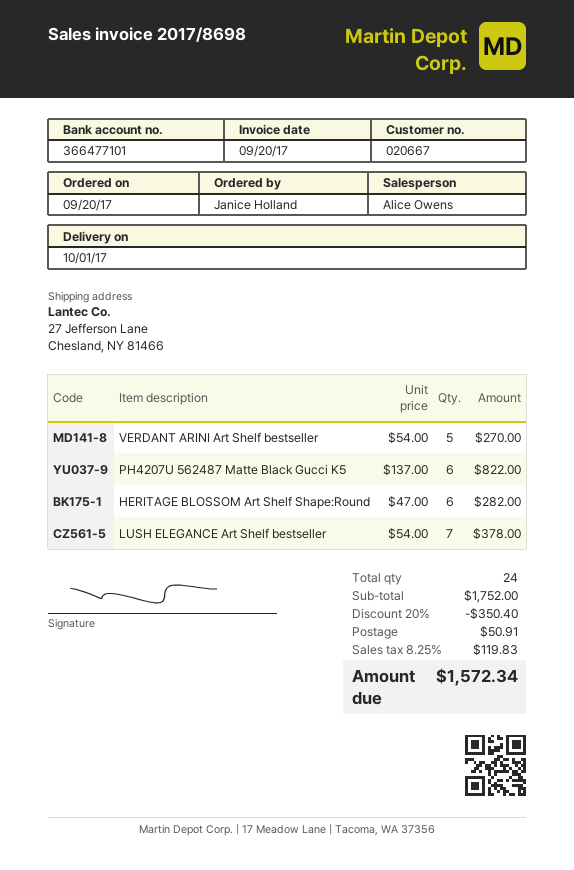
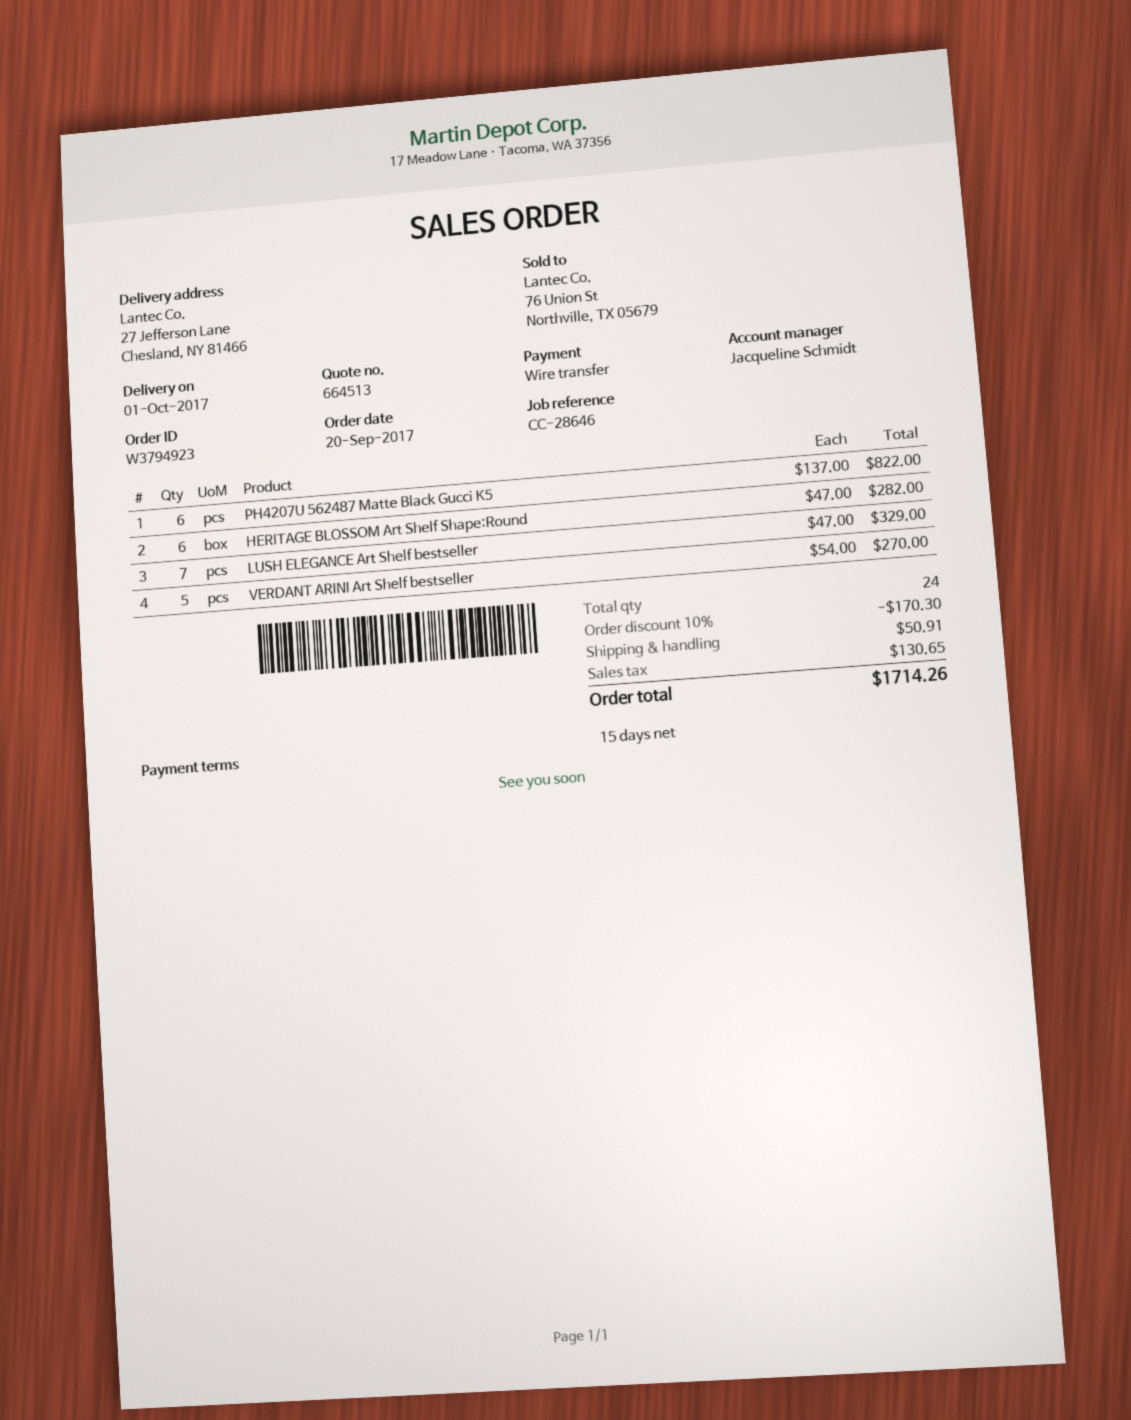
sales rep: Alice Owens -> Jacqueline Schmidt
LUSH ELEGANCE Art Shelf bestseller: 7 x 54.00 = 378.00 -> 7 x 47.00 = 329.00
discount: 20% = 350.40 -> 10% = 170.30
tax: 119.83 -> 130.65
total: 1572.34 -> 1714.26

